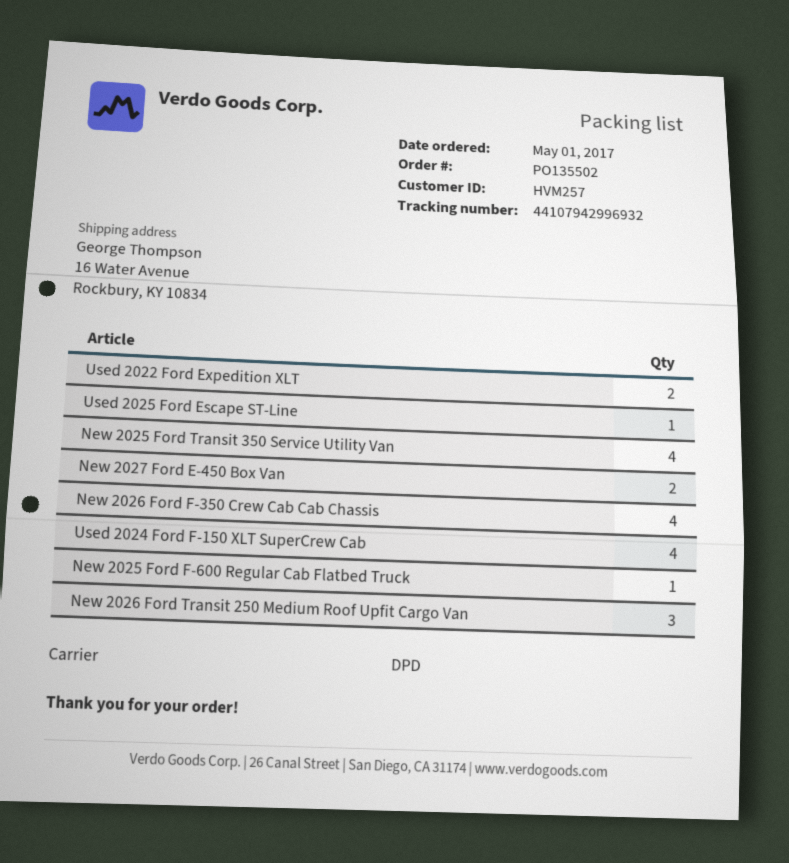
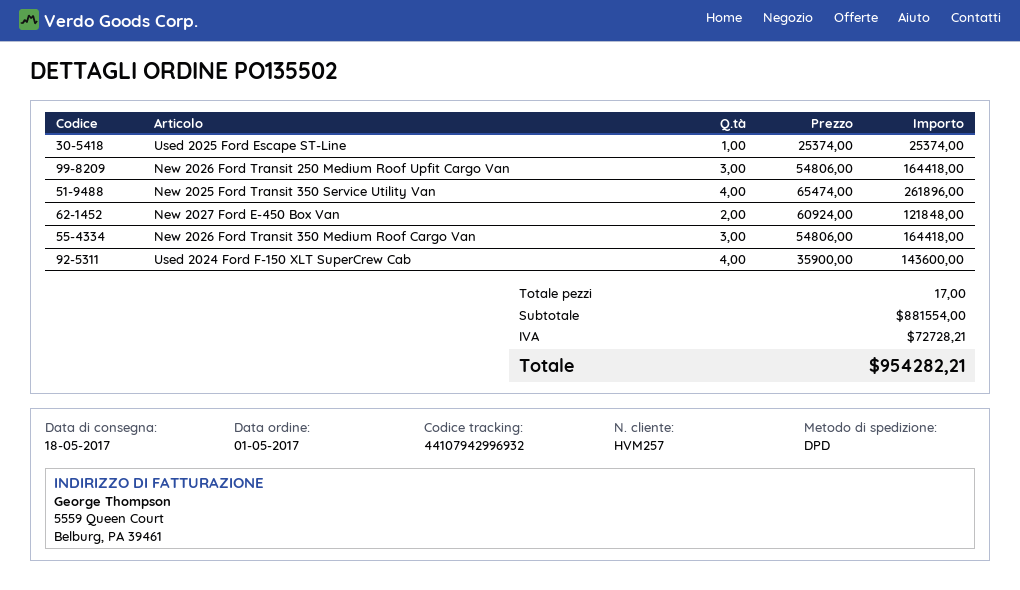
Used 2022 Ford Expedition XLT: 2 -> none
New 2026 Ford F-350 Crew Cab Cab Chassis: 4 -> none
New 2025 Ford F-600 Regular Cab Flatbed Truck: 1 -> none
New 2026 Ford Transit 350 Medium Roof Cargo Van: none -> 3

